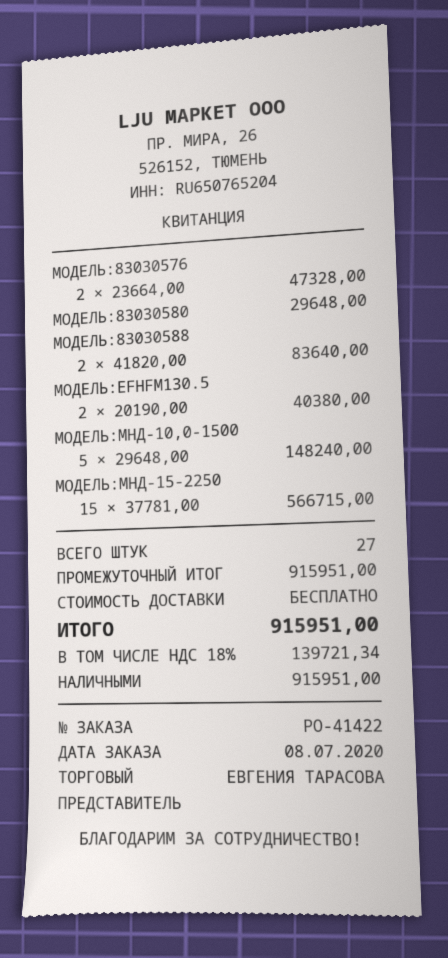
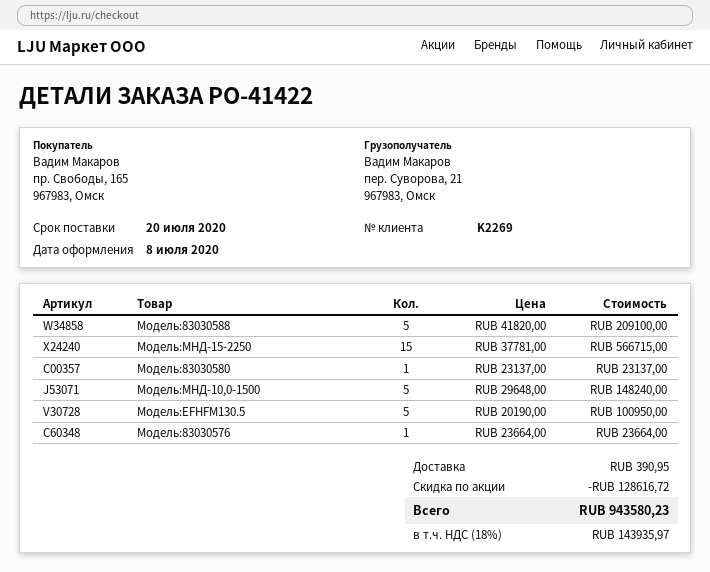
МОДЕЛЬ:83030576: 2 x 23664.00 = 47328.00 -> 1 x 23664.00 = 23664.00
МОДЕЛЬ:83030580: 1 x 29648.00 = 29648.00 -> 1 x 23137.00 = 23137.00
МОДЕЛЬ:83030588: 2 x 41820.00 = 83640.00 -> 5 x 41820.00 = 209100.00
МОДЕЛЬ:EFHFM130.5: 2 x 20190.00 = 40380.00 -> 5 x 20190.00 = 100950.00
discount: none -> 128616.72
shipping: 0.00 -> 390.95
tax: 18% = 139721.34 -> 18% = 143935.97
total: 915951.00 -> 943580.23

